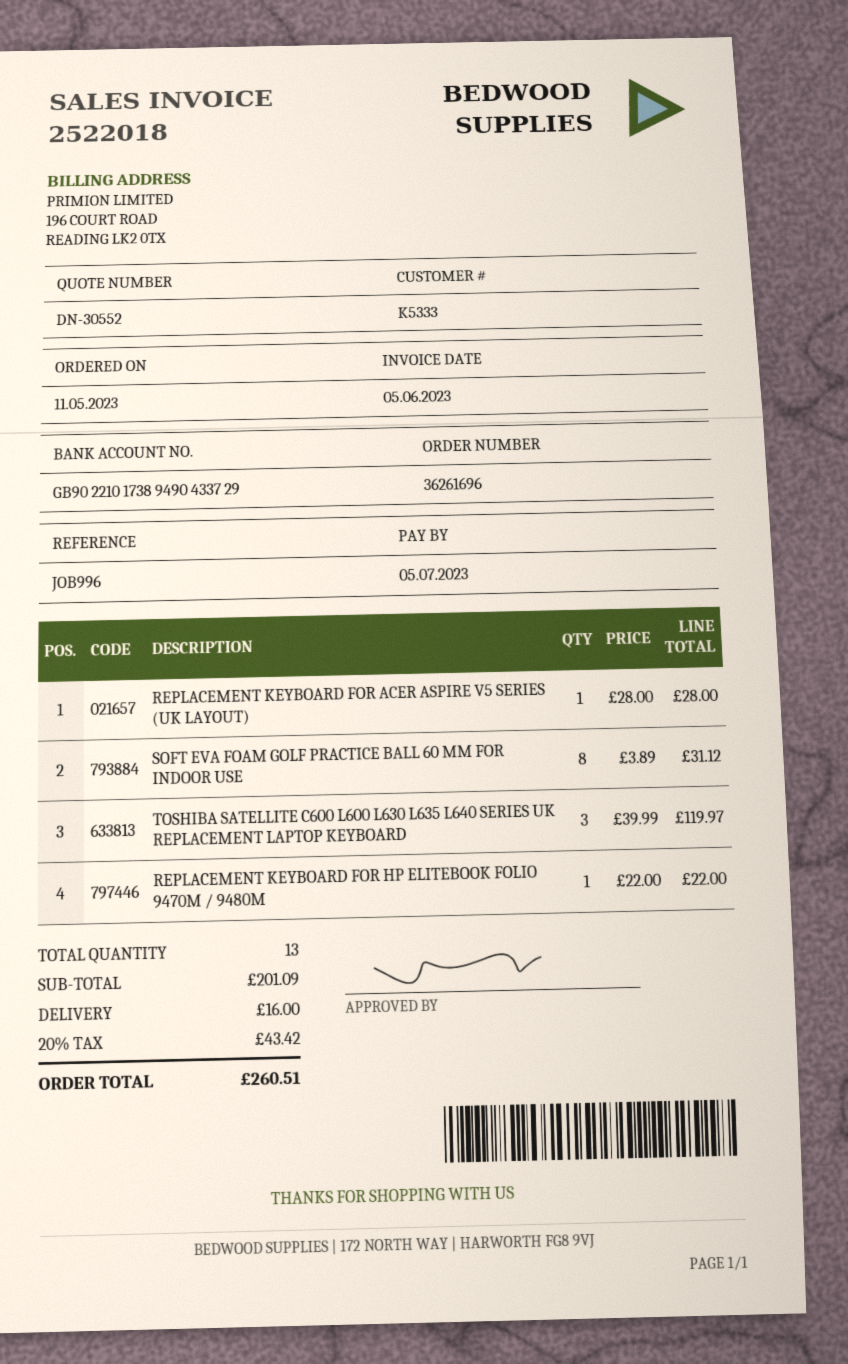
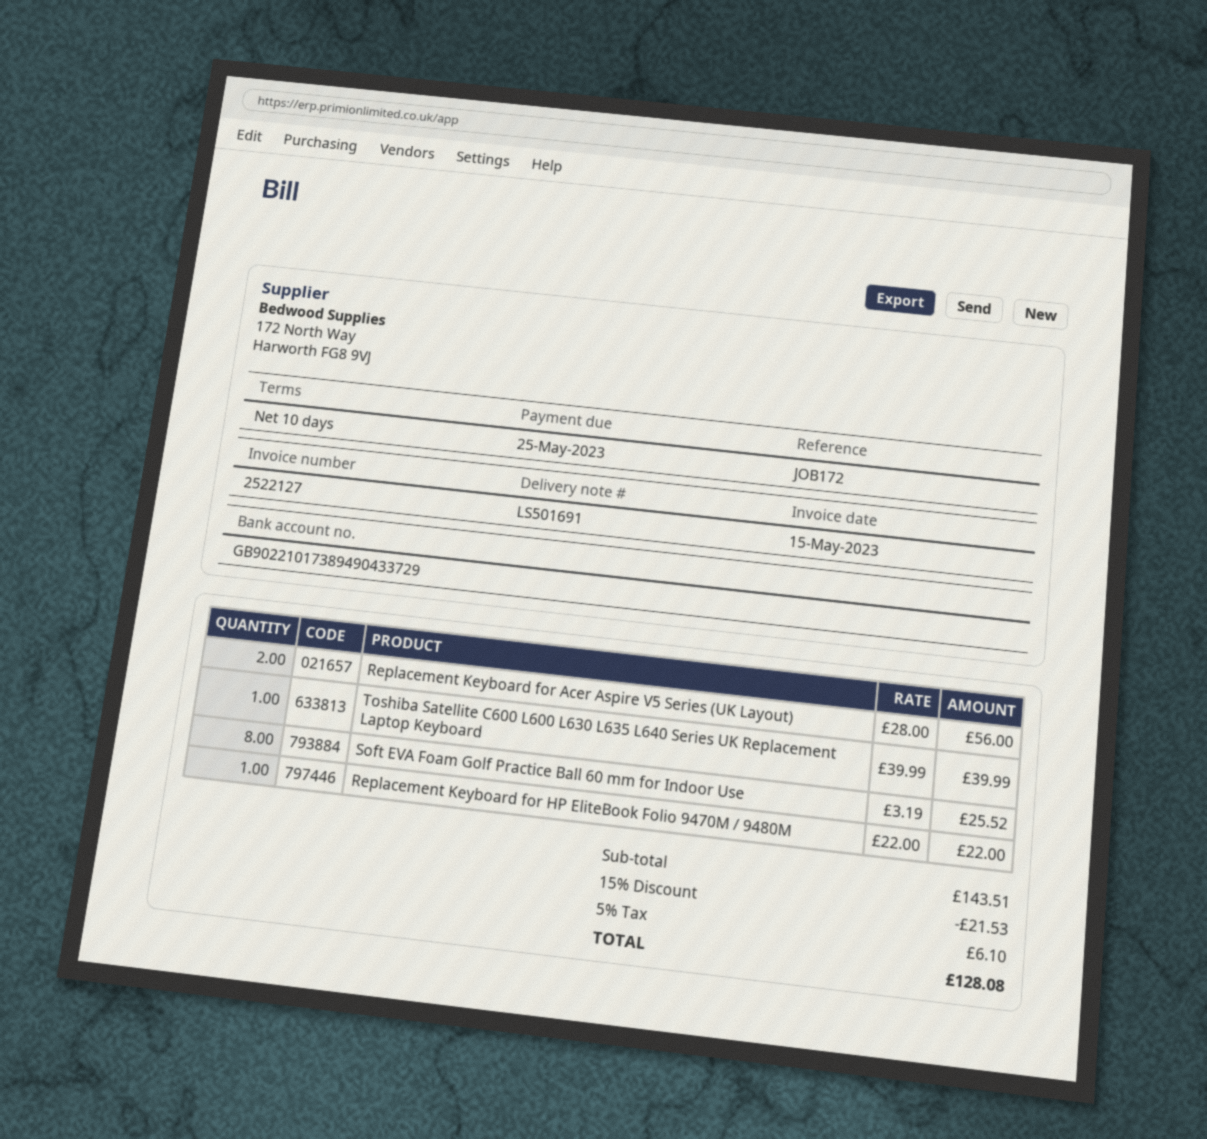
invoice number: 2522018 -> 2522127
invoice date: 2023-06-05 -> 2023-05-15
due date: 2023-07-05 -> 2023-05-25
reference: JOB996 -> JOB172
REPLACEMENT KEYBOARD FOR ACER ASPIRE V5 SERIES (UK LAYOUT): 1 x 28.00 = 28.00 -> 2 x 28.00 = 56.00
SOFT EVA FOAM GOLF PRACTICE BALL 60 MM FOR INDOOR USE: 8 x 3.89 = 31.12 -> 8 x 3.19 = 25.52
TOSHIBA SATELLITE C600 L600 L630 L635 L640 SERIES UK REPLACEMENT LAPTOP KEYBOARD: 3 x 39.99 = 119.97 -> 1 x 39.99 = 39.99
subtotal: 201.09 -> 143.51
discount: none -> 15% = 21.53
shipping: 16.00 -> none
tax: 20% = 43.42 -> 5% = 6.10
total: 260.51 -> 128.08

